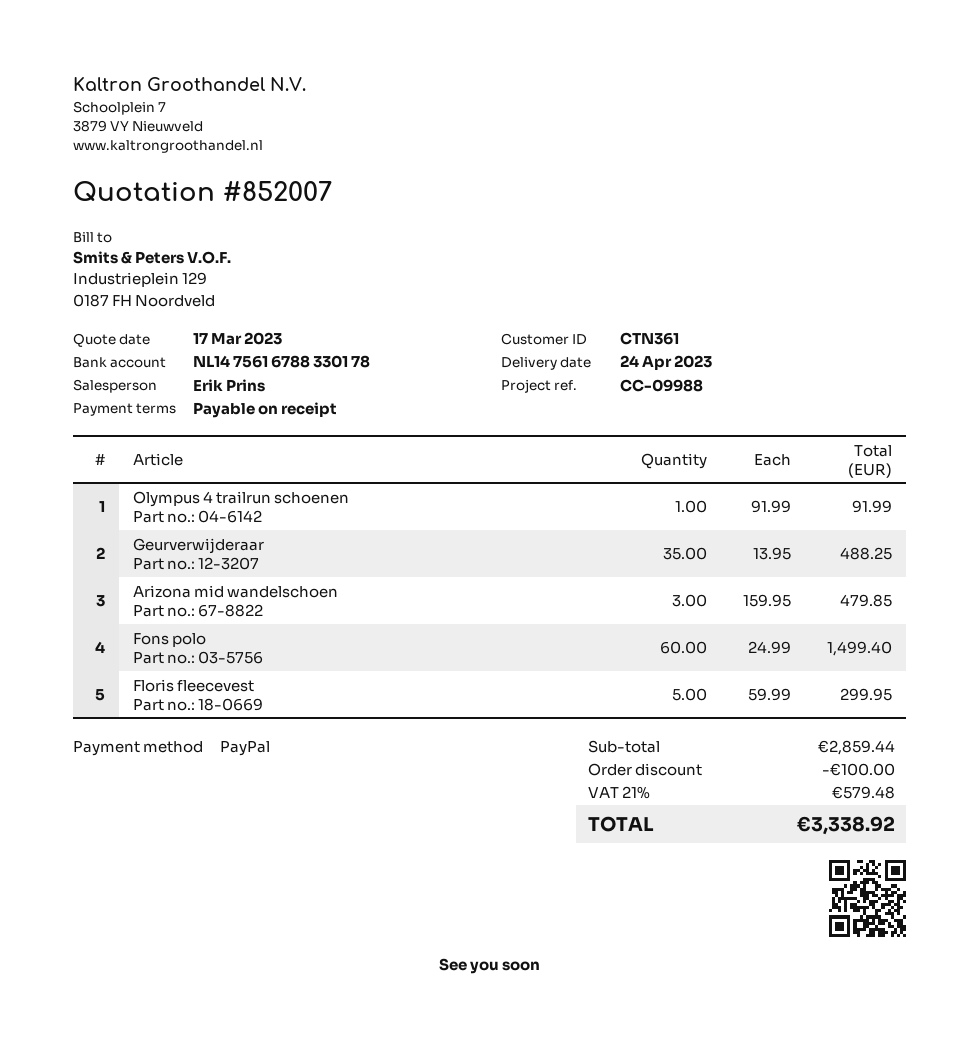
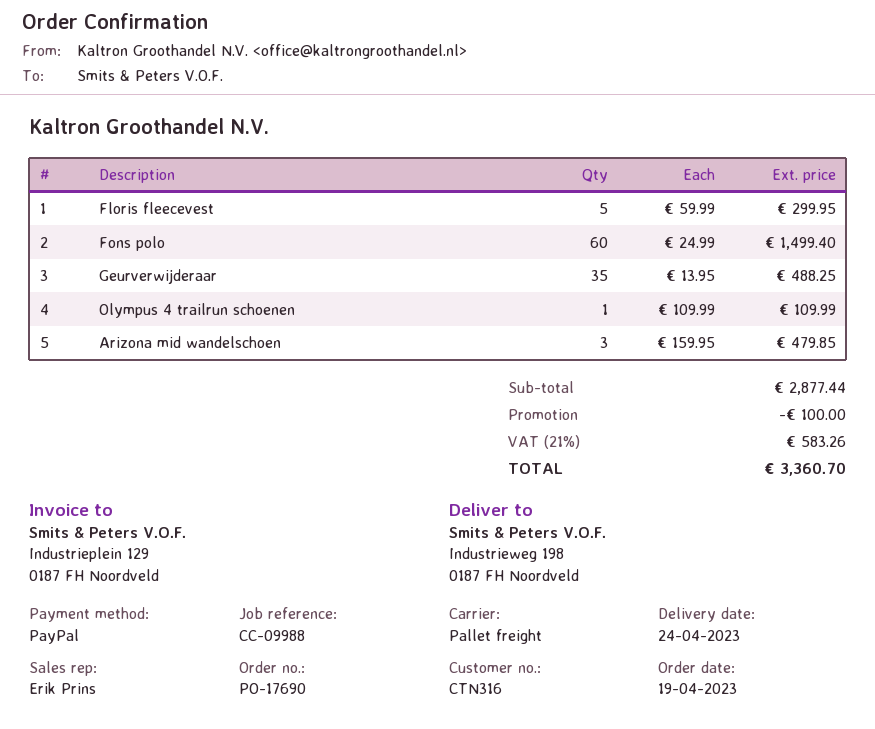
customer number: CTN361 -> CTN316
Olympus 4 trailrun schoenen: 1 x 91.99 = 91.99 -> 1 x 109.99 = 109.99
subtotal: 2859.44 -> 2877.44
tax: 21% = 579.48 -> 21% = 583.26
total: 3338.92 -> 3360.70

